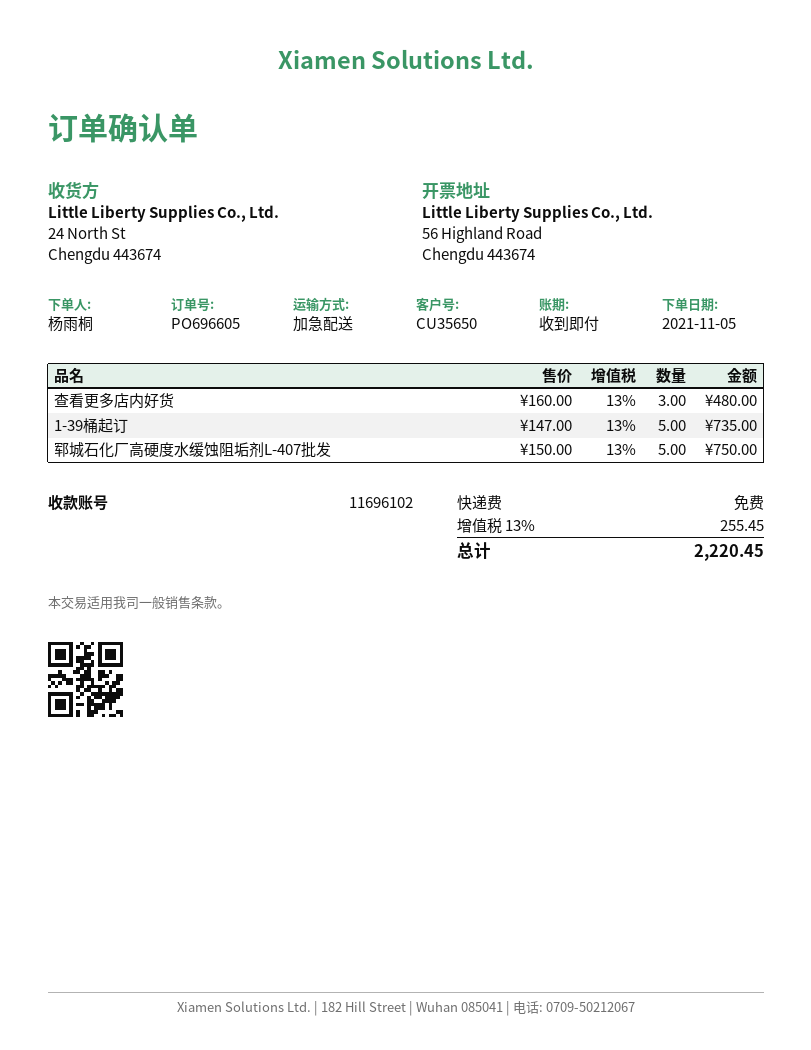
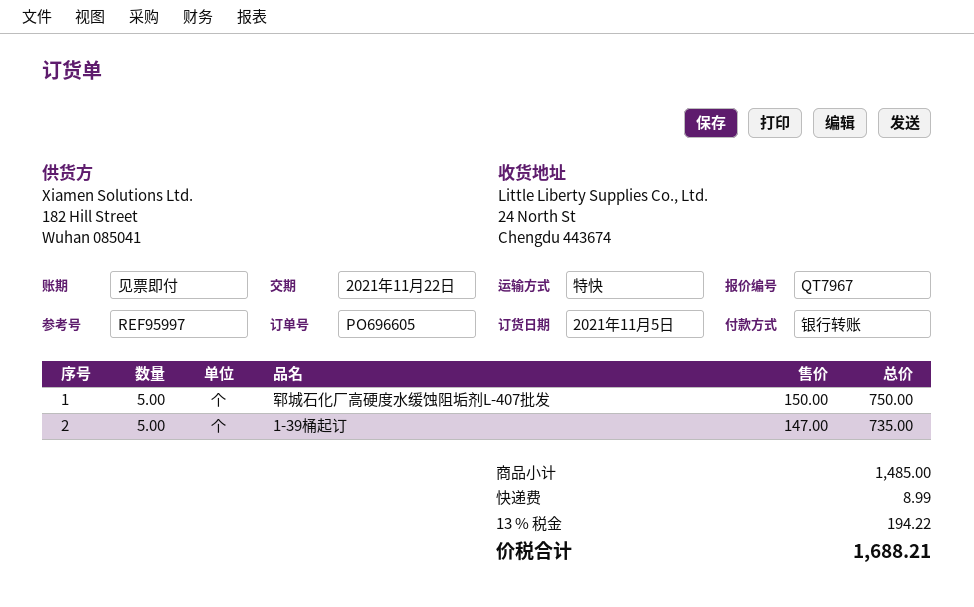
查看更多店内好货: 3 x 160.00 = 480.00 -> none
shipping: 0.00 -> 8.99
tax: 13% = 255.45 -> 13% = 194.22
total: 2220.45 -> 1688.21

